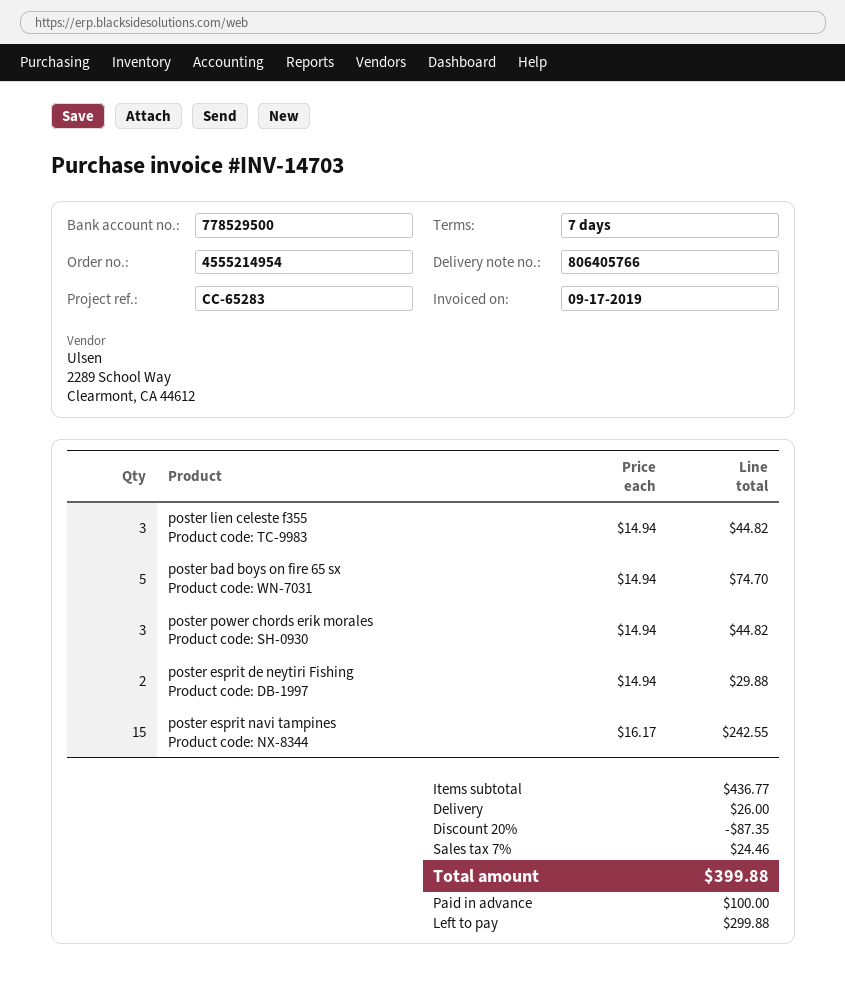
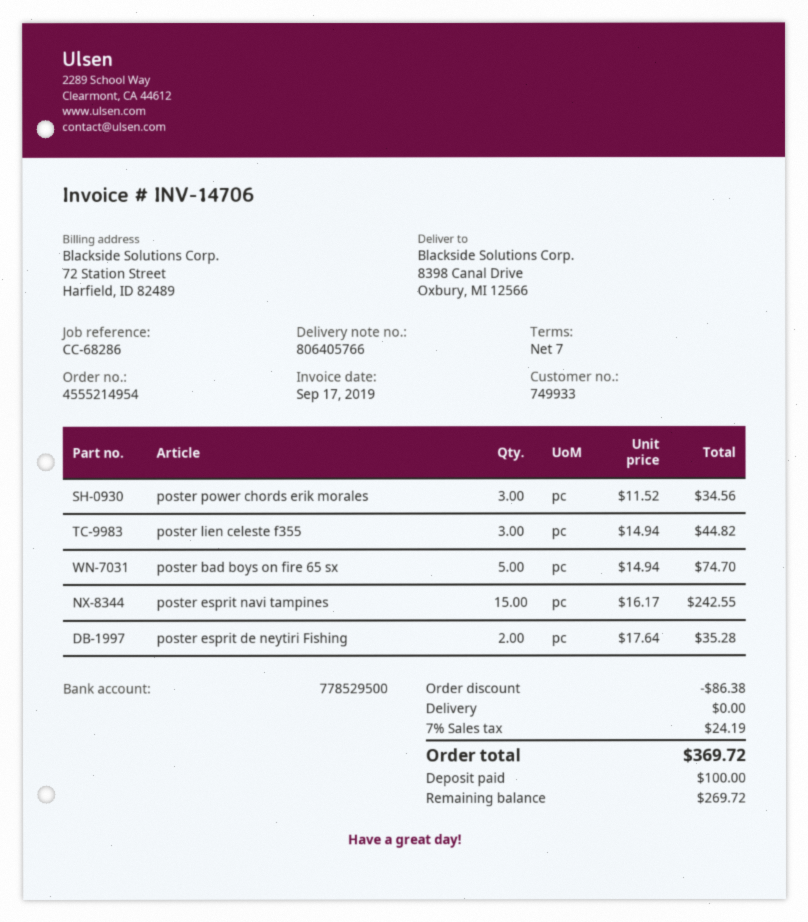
invoice number: INV-14703 -> INV-14706
reference: CC-65283 -> CC-68286
poster power chords erik morales: 3 x 14.94 = 44.82 -> 3 x 11.52 = 34.56
poster esprit de neytiri Fishing: 2 x 14.94 = 29.88 -> 2 x 17.64 = 35.28
discount: 87.35 -> 86.38
shipping: 26.00 -> 0.00
tax: 7% = 24.46 -> 7% = 24.19
total: 399.88 -> 369.72
balance: 299.88 -> 269.72

